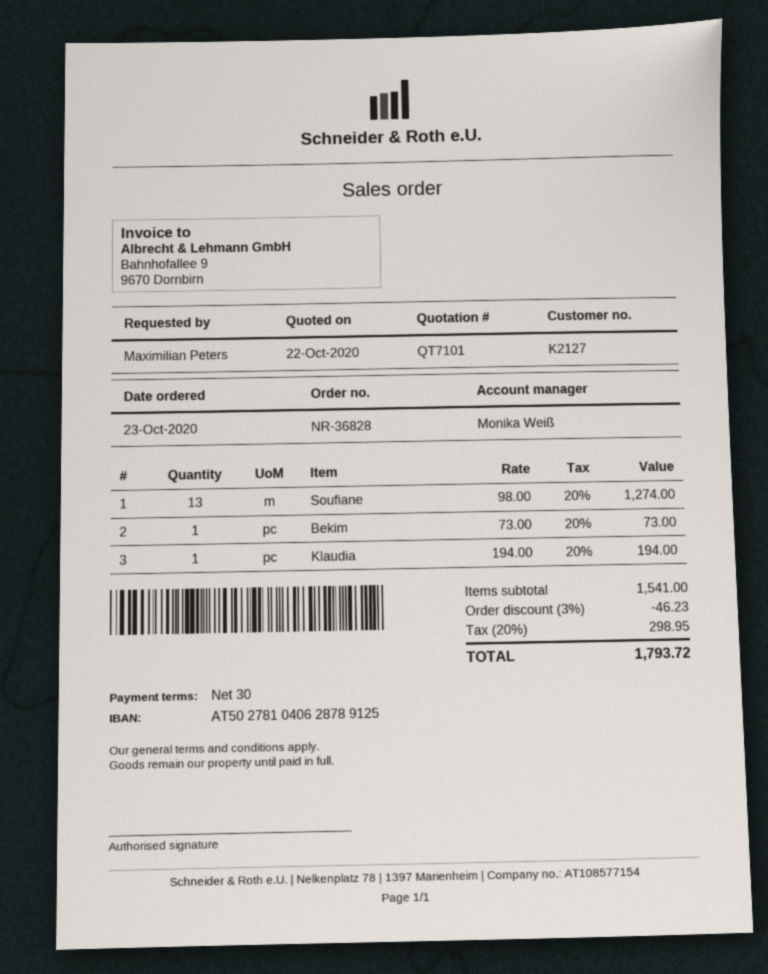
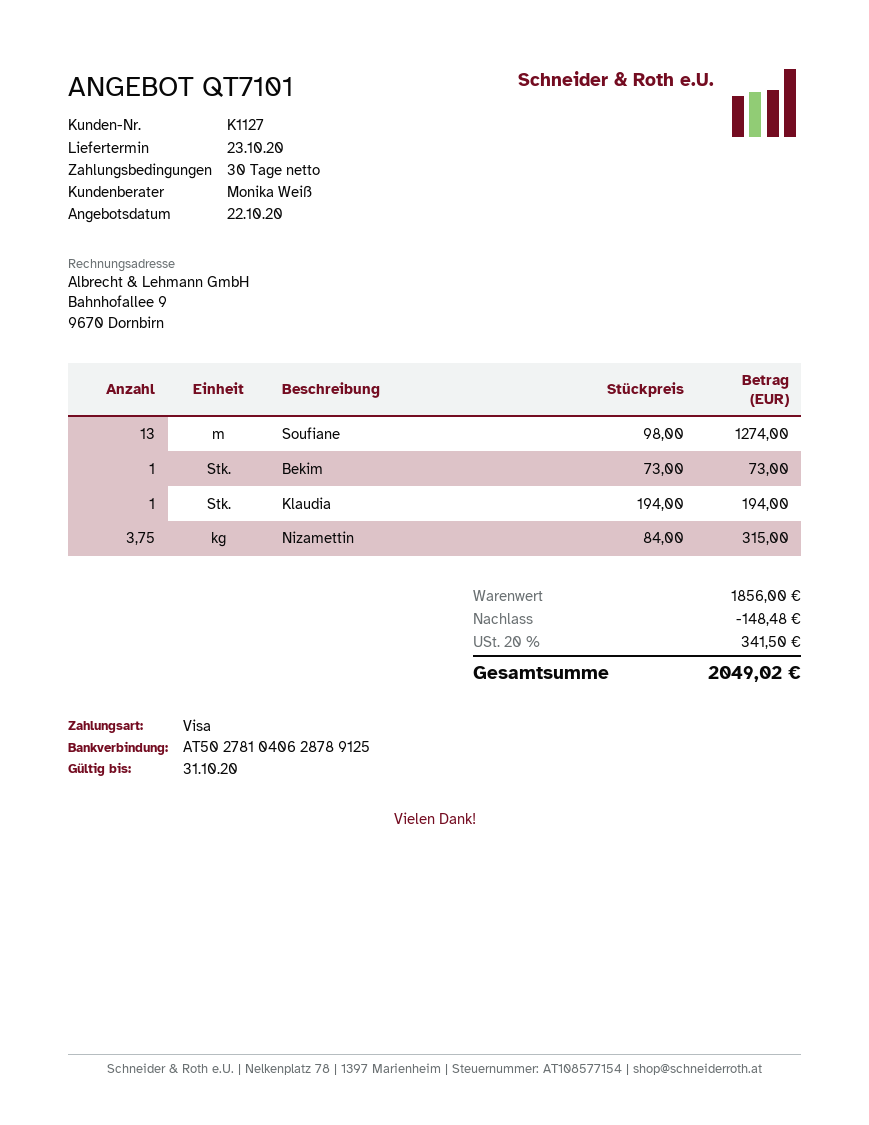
customer number: K2127 -> K1127
Nizamettin: none -> 3.75 x 84.00 = 315.00
subtotal: 1541.00 -> 1856.00
discount: 46.23 -> 148.48
tax: 20% = 298.95 -> 20% = 341.50
total: 1793.72 -> 2049.02

